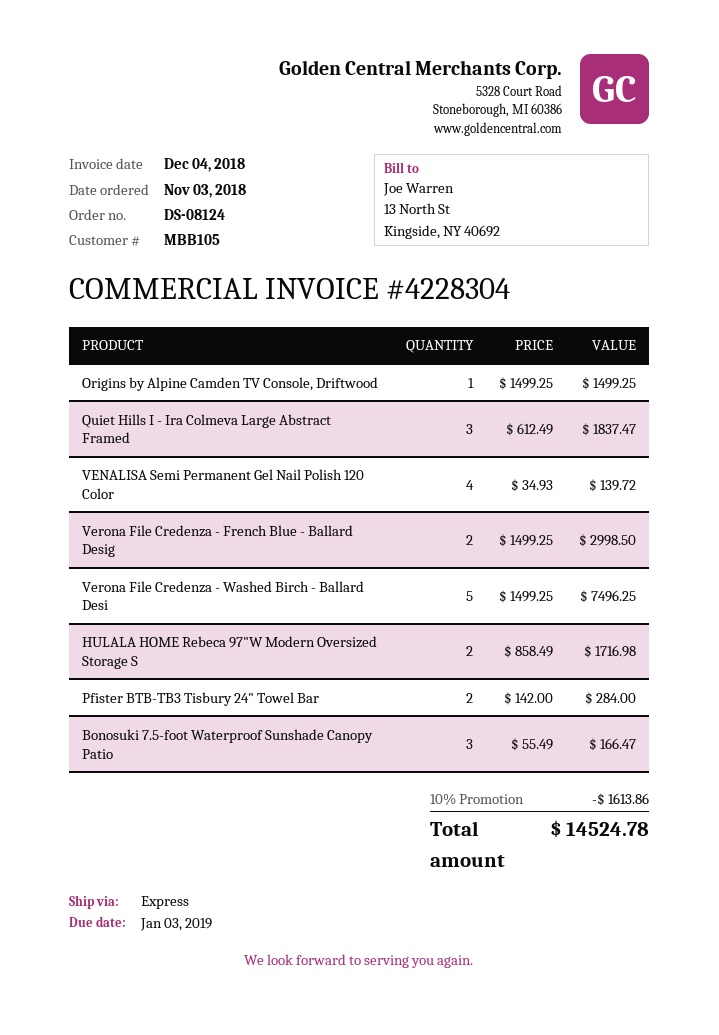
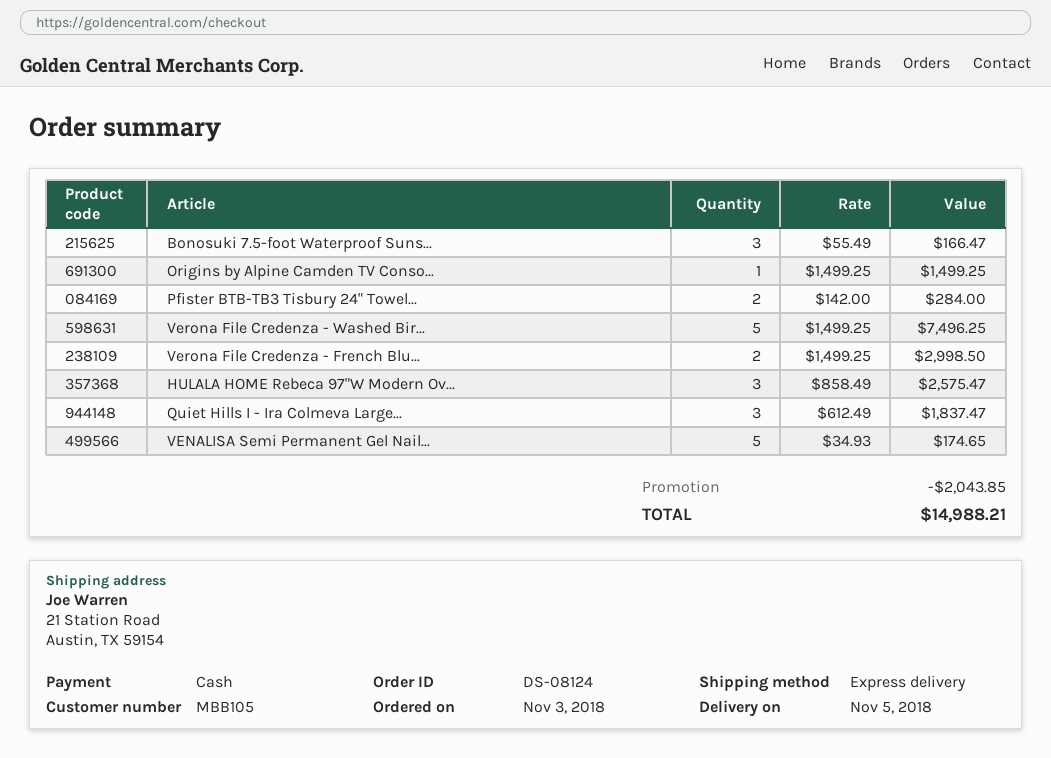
VENALISA Semi Permanent Gel Nail Polish 120 Color: 4 x 34.93 = 139.72 -> 5 x 34.93 = 174.65
HULALA HOME Rebeca 97"W Modern Oversized Storage S: 2 x 858.49 = 1716.98 -> 3 x 858.49 = 2575.47
discount: 1613.86 -> 2043.85
total: 14524.78 -> 14988.21

